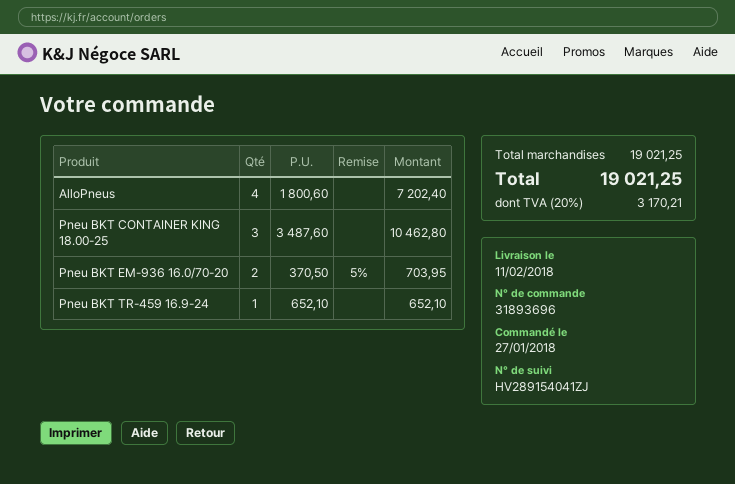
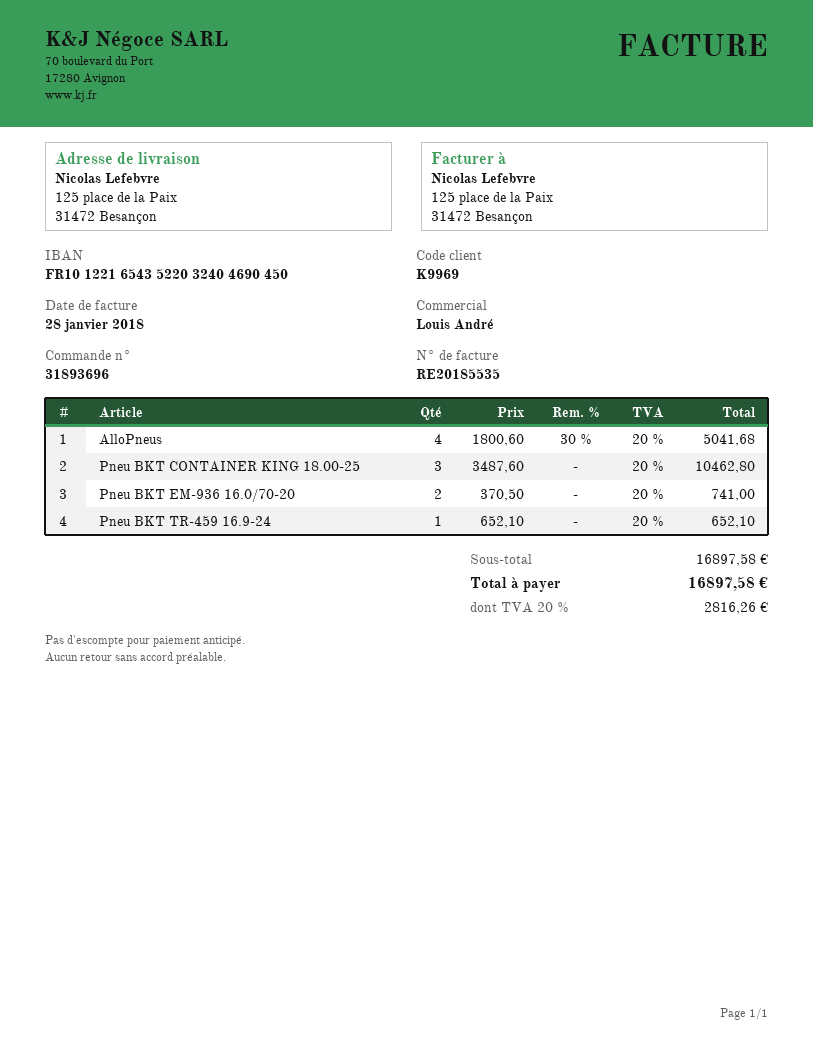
AlloPneus: 4 x 1800.60 = 7202.40 -> 4 x 1800.60 - 30% = 5041.68
Pneu BKT EM-936 16.0/70-20: 2 x 370.50 - 5% = 703.95 -> 2 x 370.50 = 741.00
subtotal: 19021.25 -> 16897.58
tax: 20% = 3170.21 -> 20% = 2816.26
total: 19021.25 -> 16897.58

